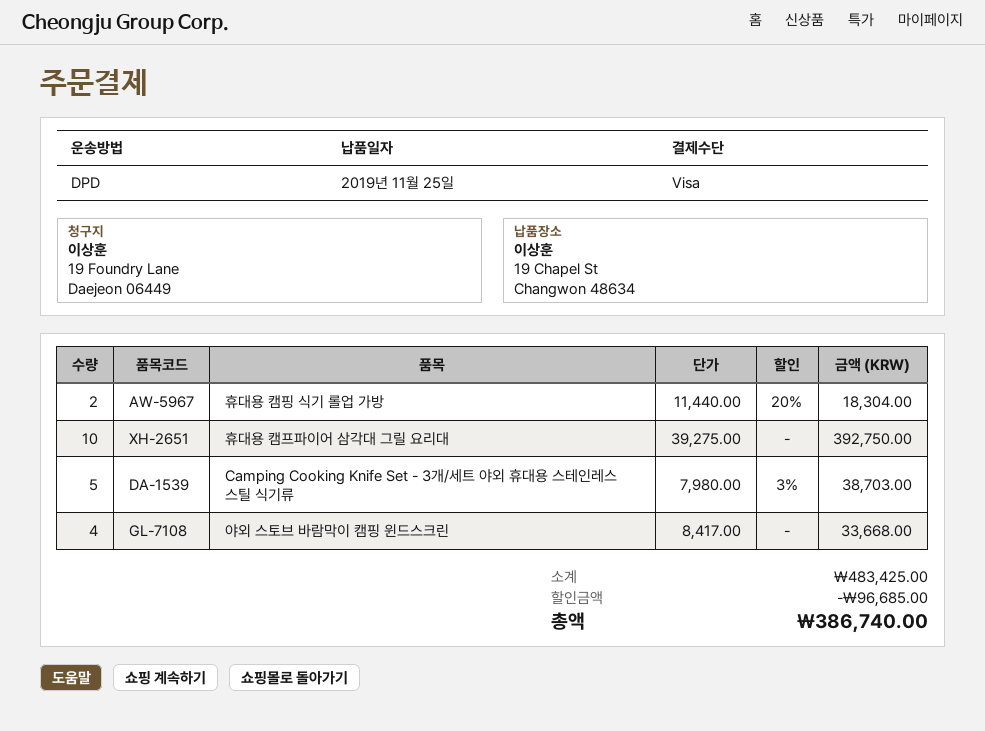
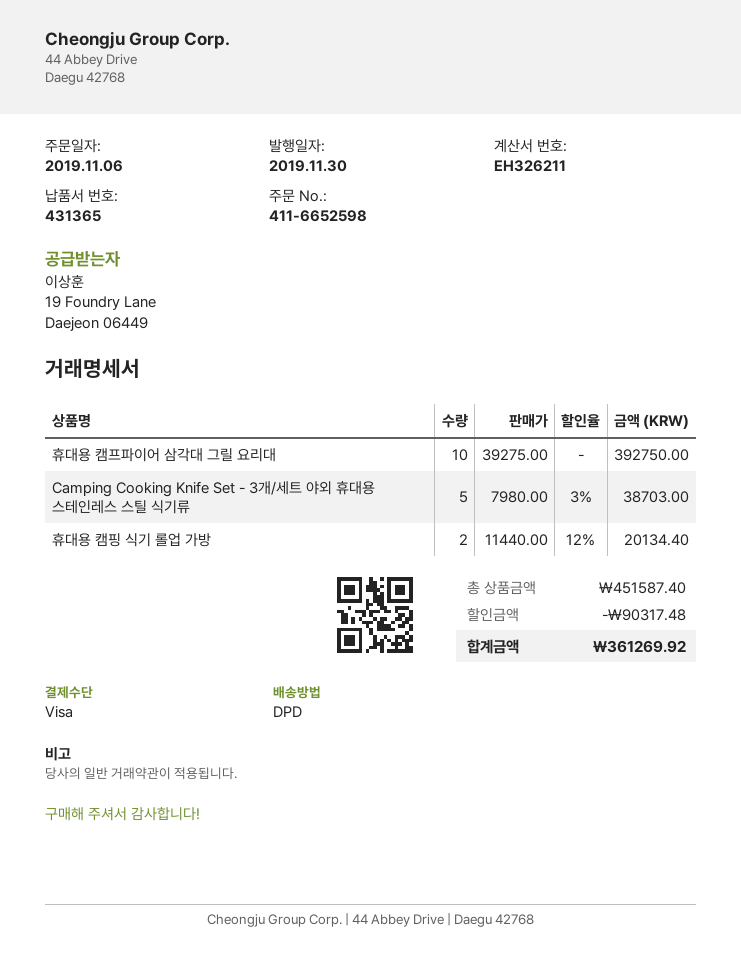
휴대용 캠핑 식기 롤업 가방: 2 x 11440.00 - 20% = 18304.00 -> 2 x 11440.00 - 12% = 20134.40
야외 스토브 바람막이 캠핑 윈드스크린: 4 x 8417.00 = 33668.00 -> none
subtotal: 483425.00 -> 451587.40
discount: 96685.00 -> 90317.48
total: 386740.00 -> 361269.92

